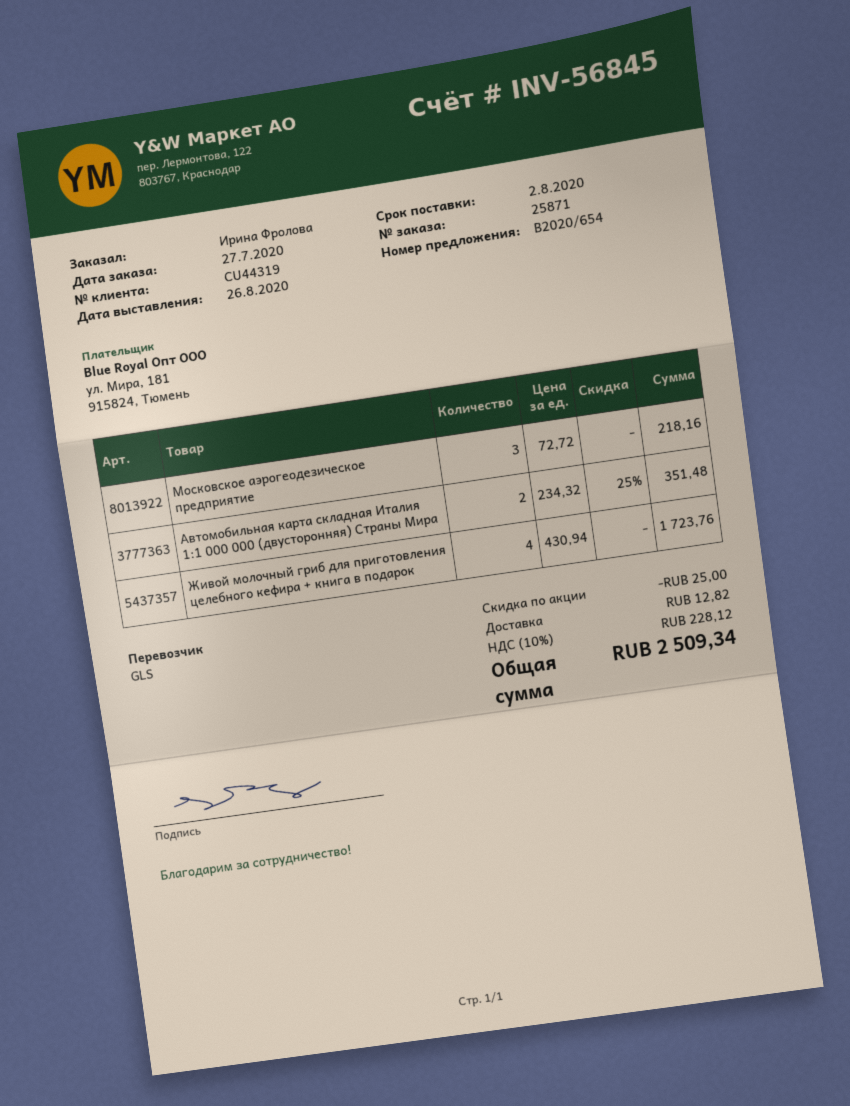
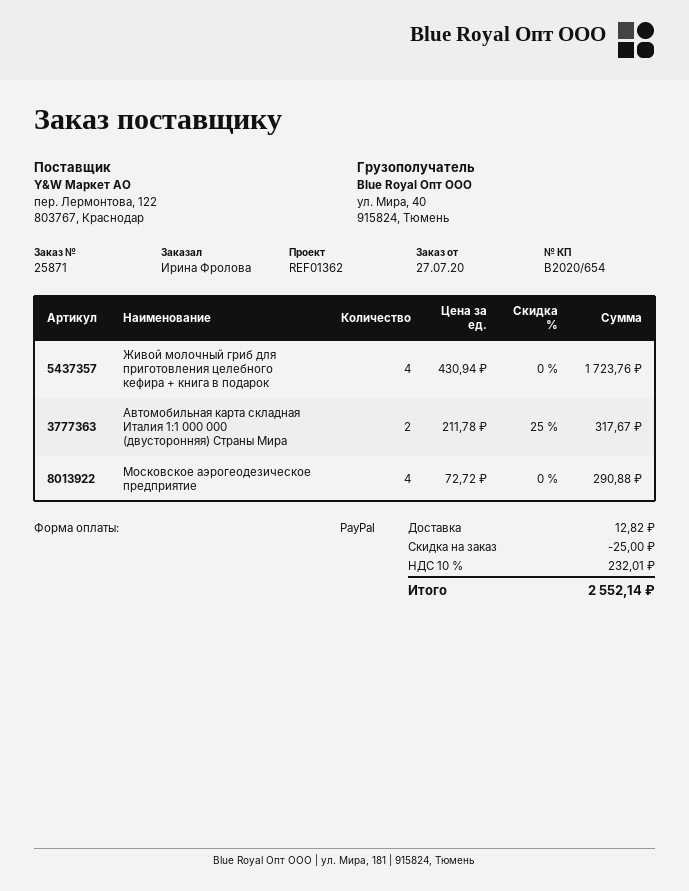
Московское аэрогеодезическое предприятие: 3 x 72.72 = 218.16 -> 4 x 72.72 = 290.88
Автомобильная карта складная Италия 1:1 000 000 (двусторонняя) Страны Мира: 2 x 234.32 - 25% = 351.48 -> 2 x 211.78 - 25% = 317.67
tax: 10% = 228.12 -> 10% = 232.01
total: 2509.34 -> 2552.14

